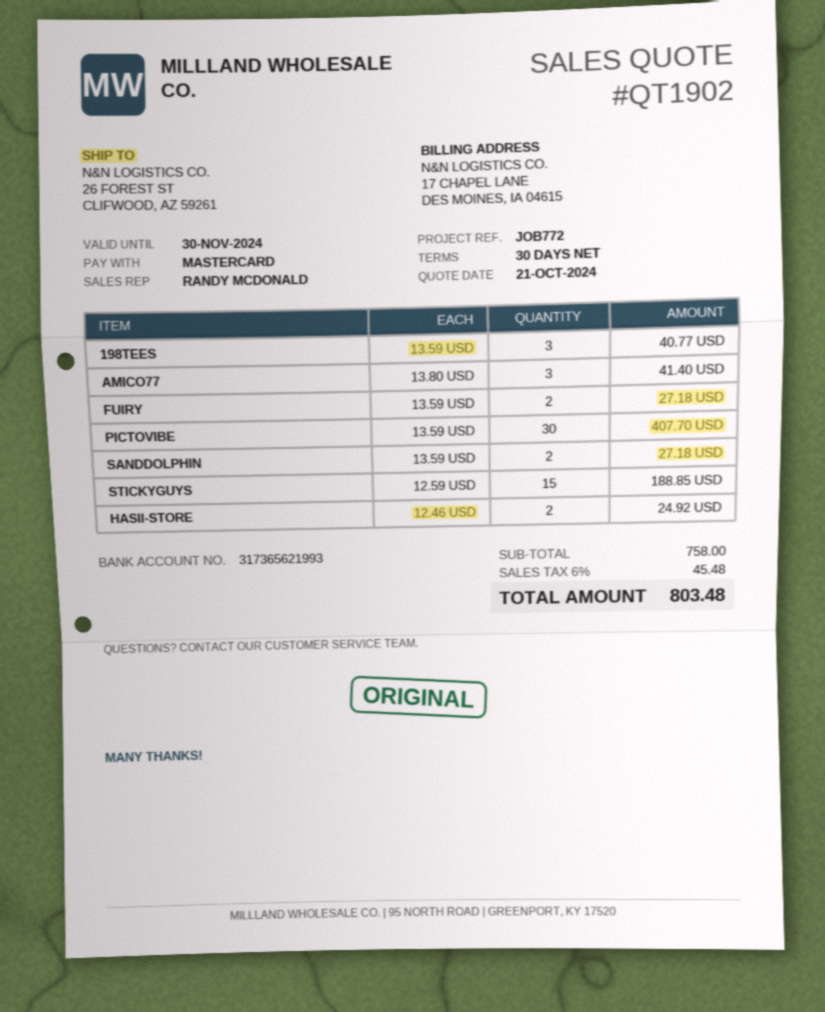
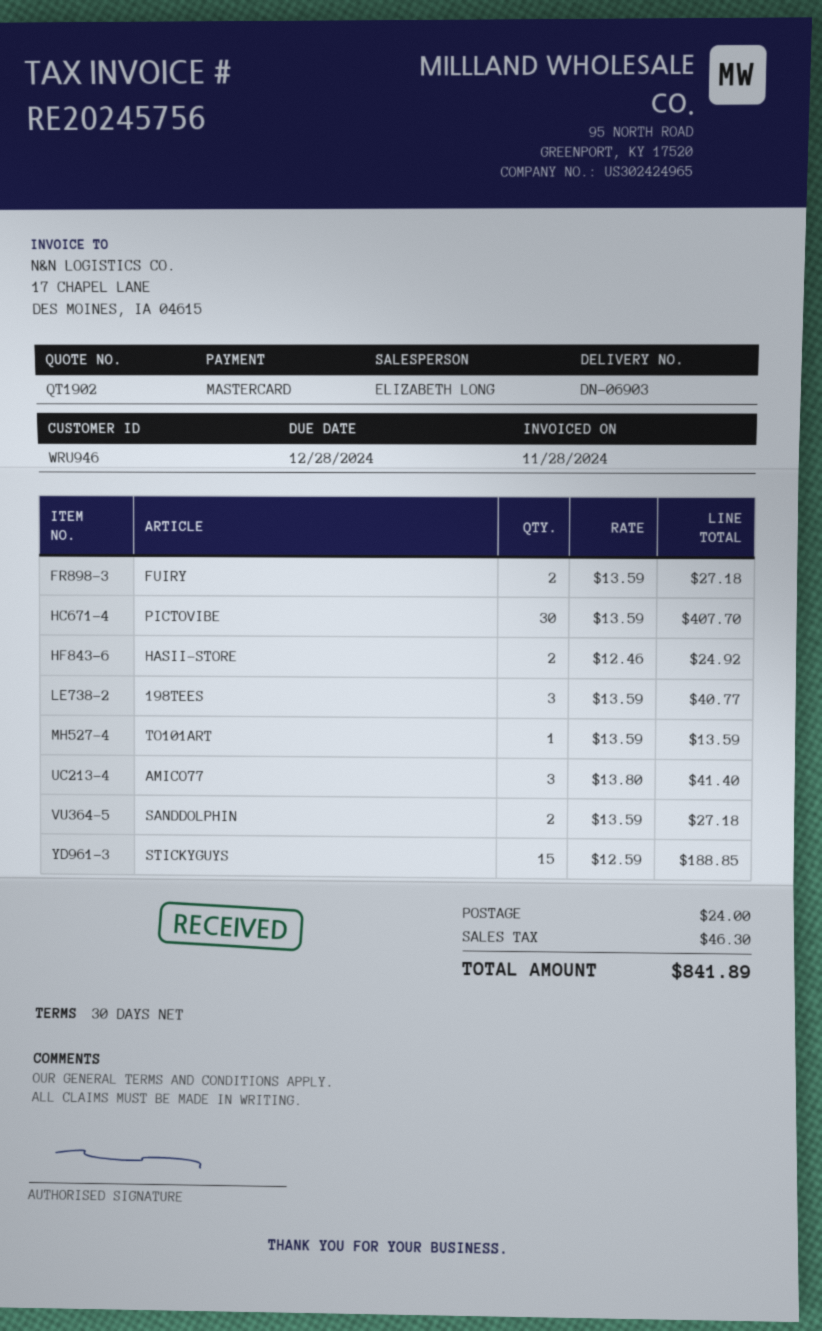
sales rep: RANDY MCDONALD -> ELIZABETH LONG
TO101ART: none -> 1 x 13.59 = 13.59
shipping: none -> 24.00
tax: 45.48 -> 46.30
total: 803.48 -> 841.89

